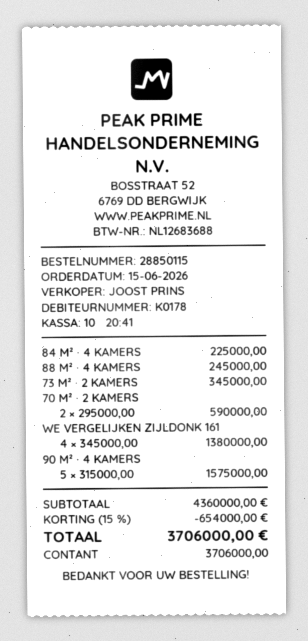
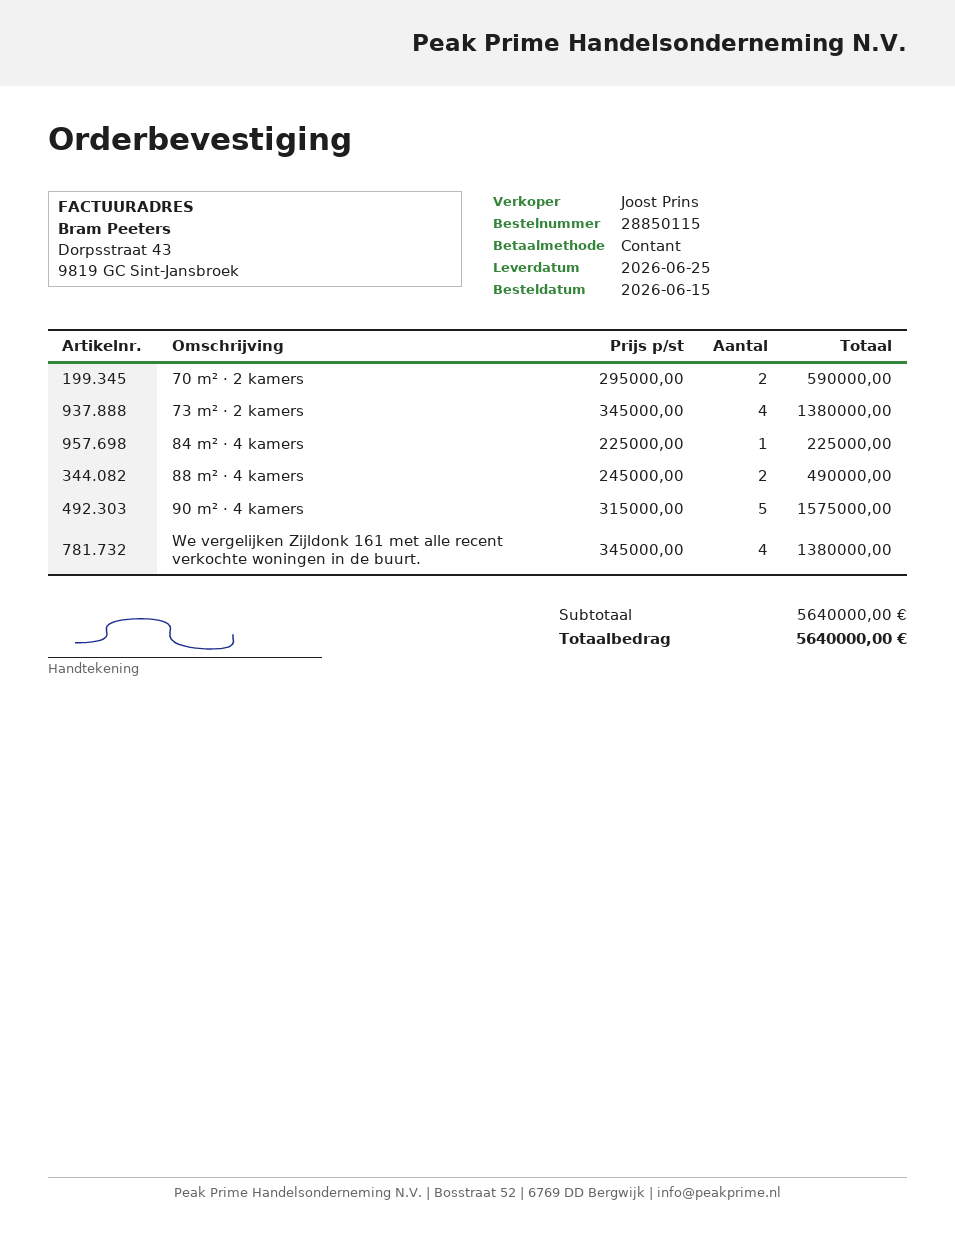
88 M² · 4 KAMERS: 1 x 245000.00 = 245000.00 -> 2 x 245000.00 = 490000.00
73 M² · 2 KAMERS: 1 x 345000.00 = 345000.00 -> 4 x 345000.00 = 1380000.00
subtotal: 4360000.00 -> 5640000.00
discount: 15% = 654000.00 -> none
total: 3706000.00 -> 5640000.00

